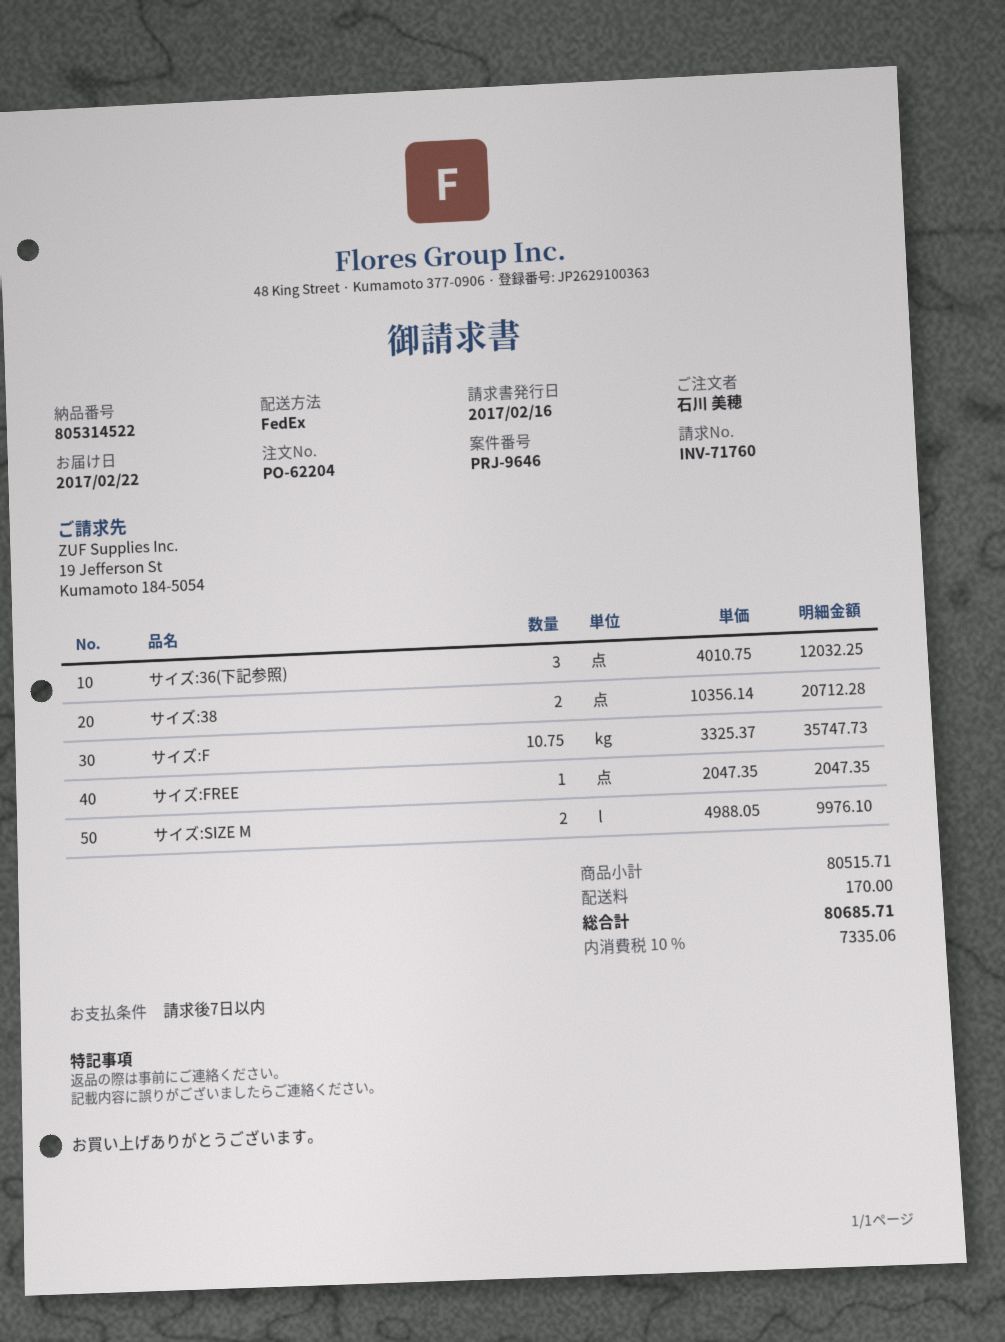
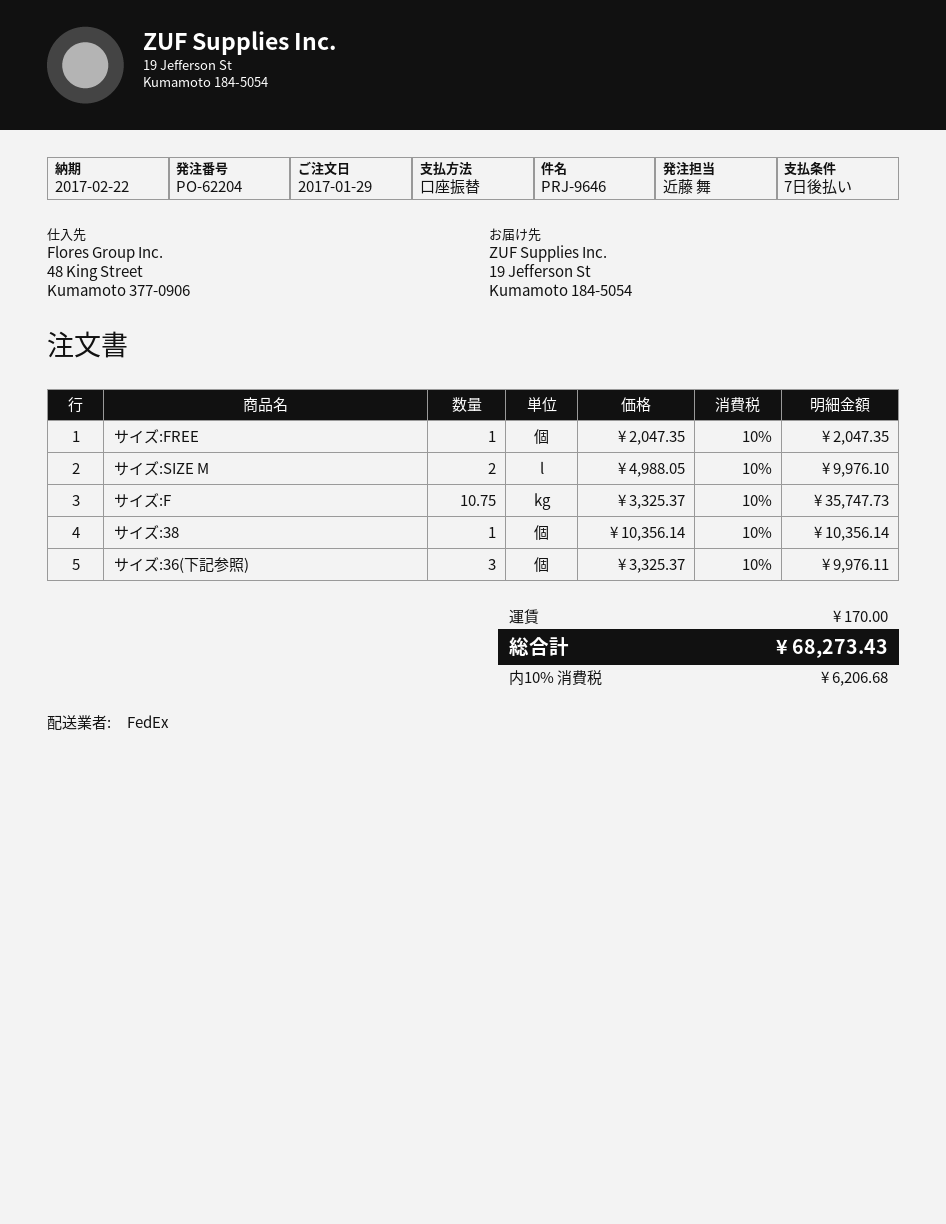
ordered by: 石川 美穂 -> 近藤 舞
サイズ:36(下記参照): 3 x 4010.75 = 12032.25 -> 3 x 3325.37 = 9976.11
サイズ:38: 2 x 10356.14 = 20712.28 -> 1 x 10356.14 = 10356.14
tax: 10% = 7335.06 -> 10% = 6206.68
total: 80685.71 -> 68273.43

